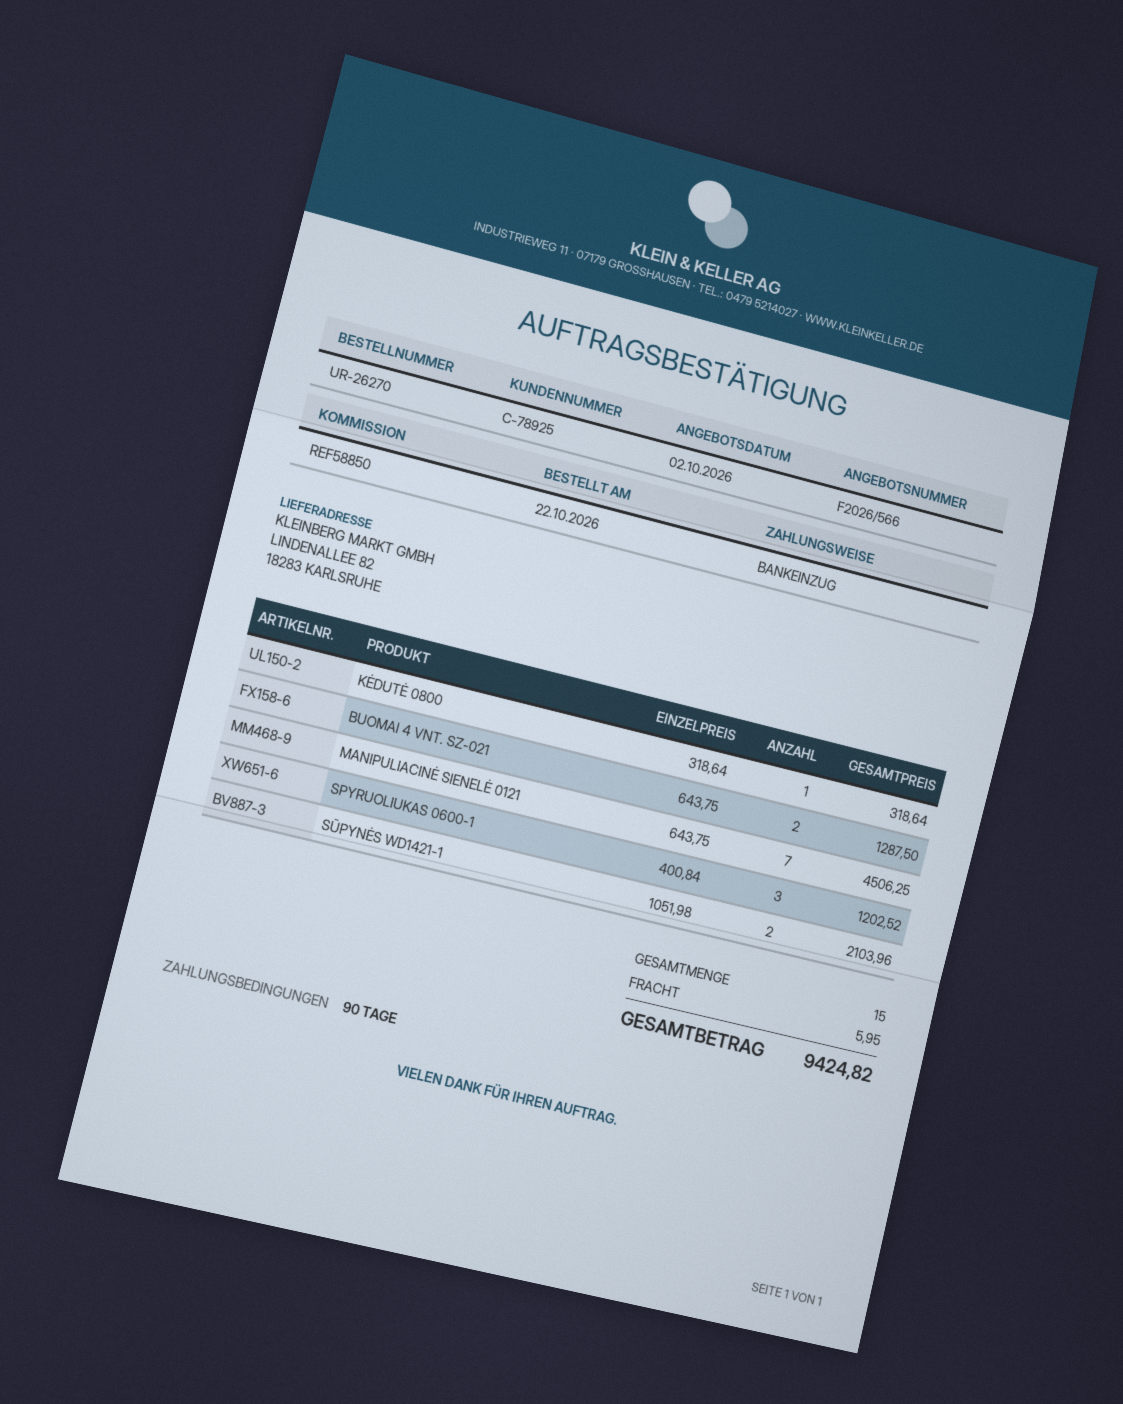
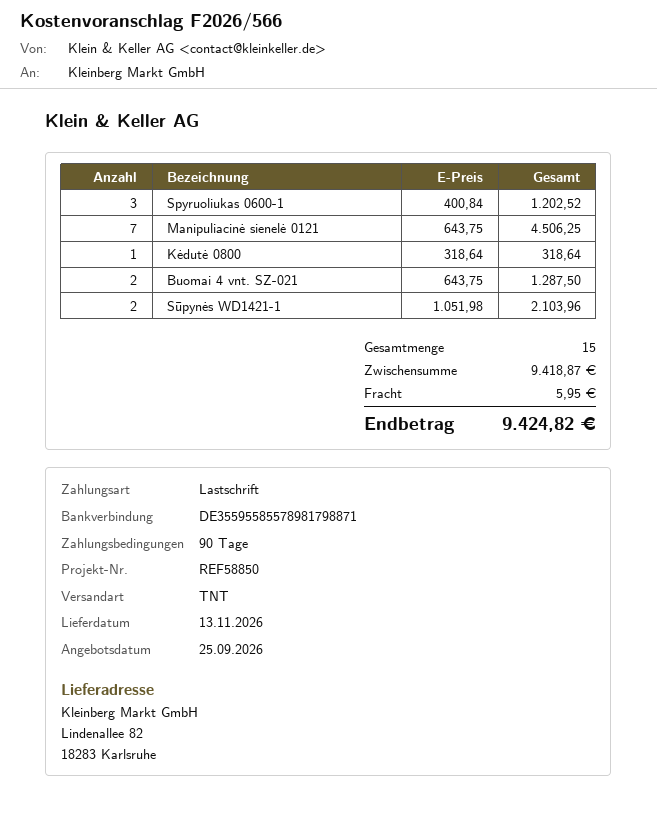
quote date: 2026-10-02 -> 2026-09-25

